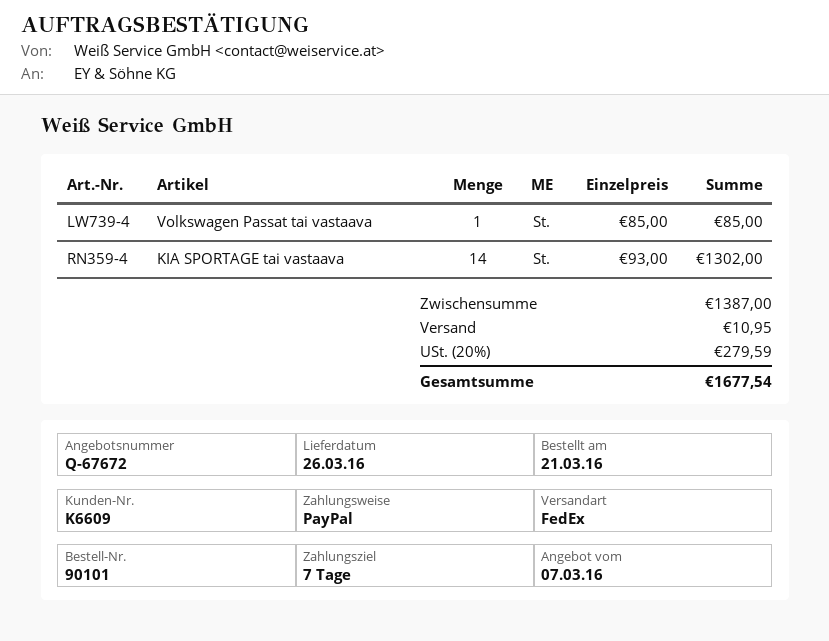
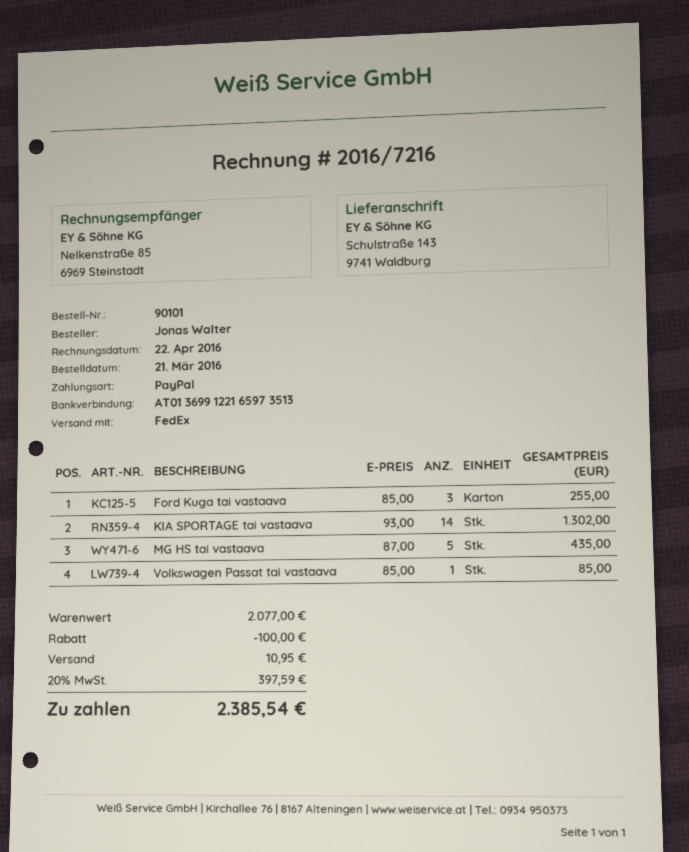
Ford Kuga tai vastaava: none -> 3 x 85.00 = 255.00
MG HS tai vastaava: none -> 5 x 87.00 = 435.00
subtotal: 1387.00 -> 2077.00
discount: none -> 100.00
tax: 20% = 279.59 -> 20% = 397.59
total: 1677.54 -> 2385.54

